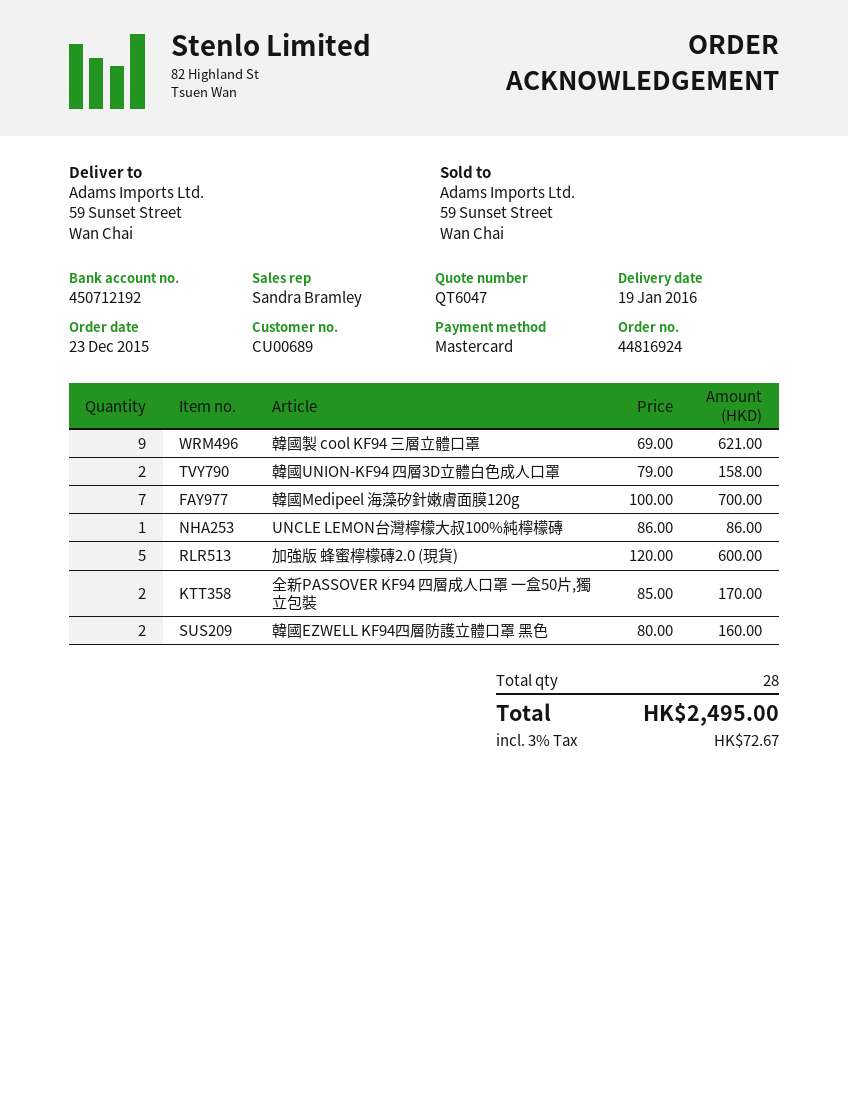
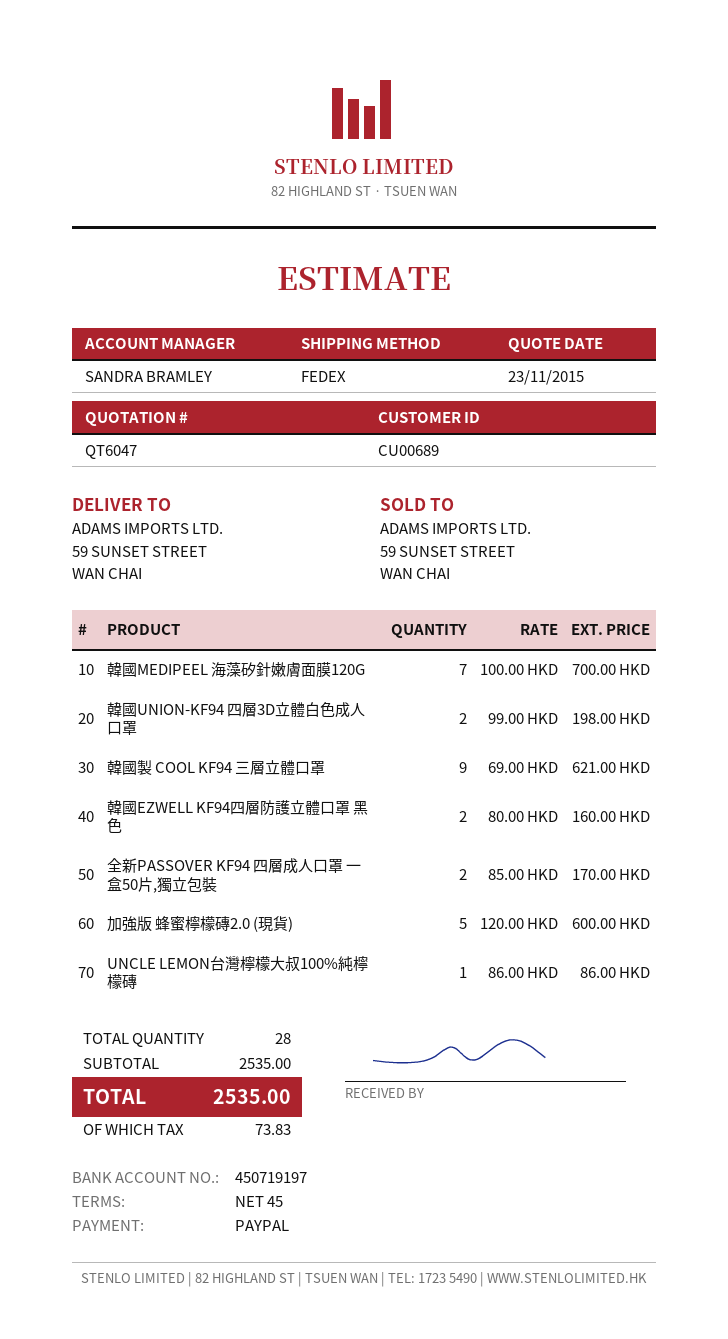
payment method: Mastercard -> PayPal
bank account: 450712192 -> 450719197
韓國UNION-KF94 四層3D立體白色成人口罩: 2 x 79.00 = 158.00 -> 2 x 99.00 = 198.00
tax: 72.67 -> 73.83
total: 2495.00 -> 2535.00

